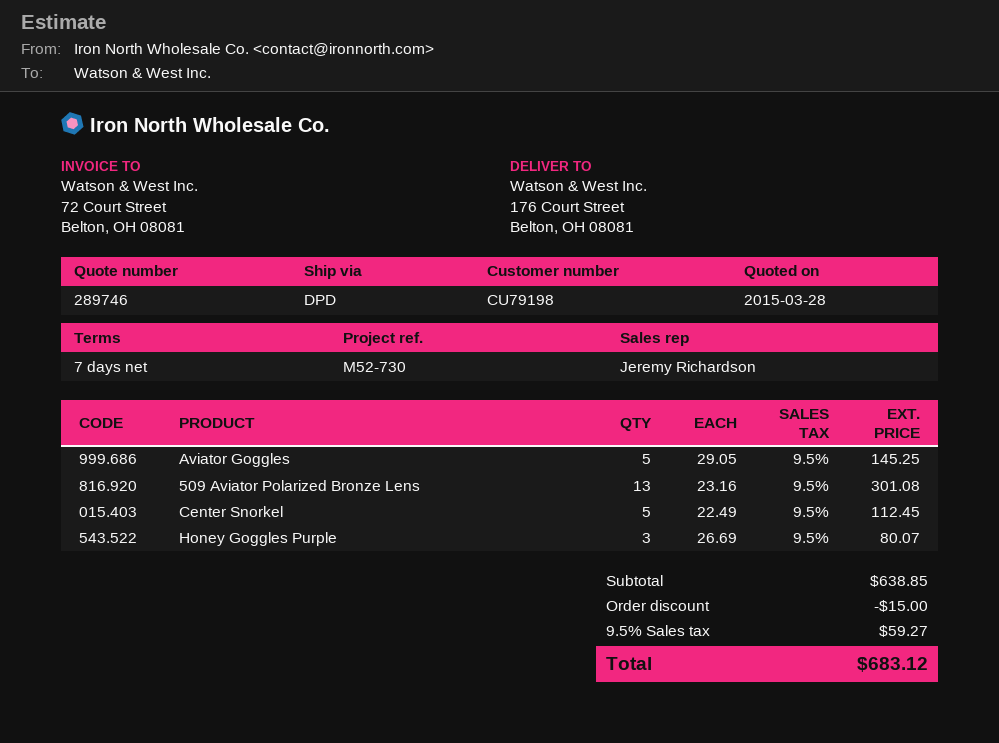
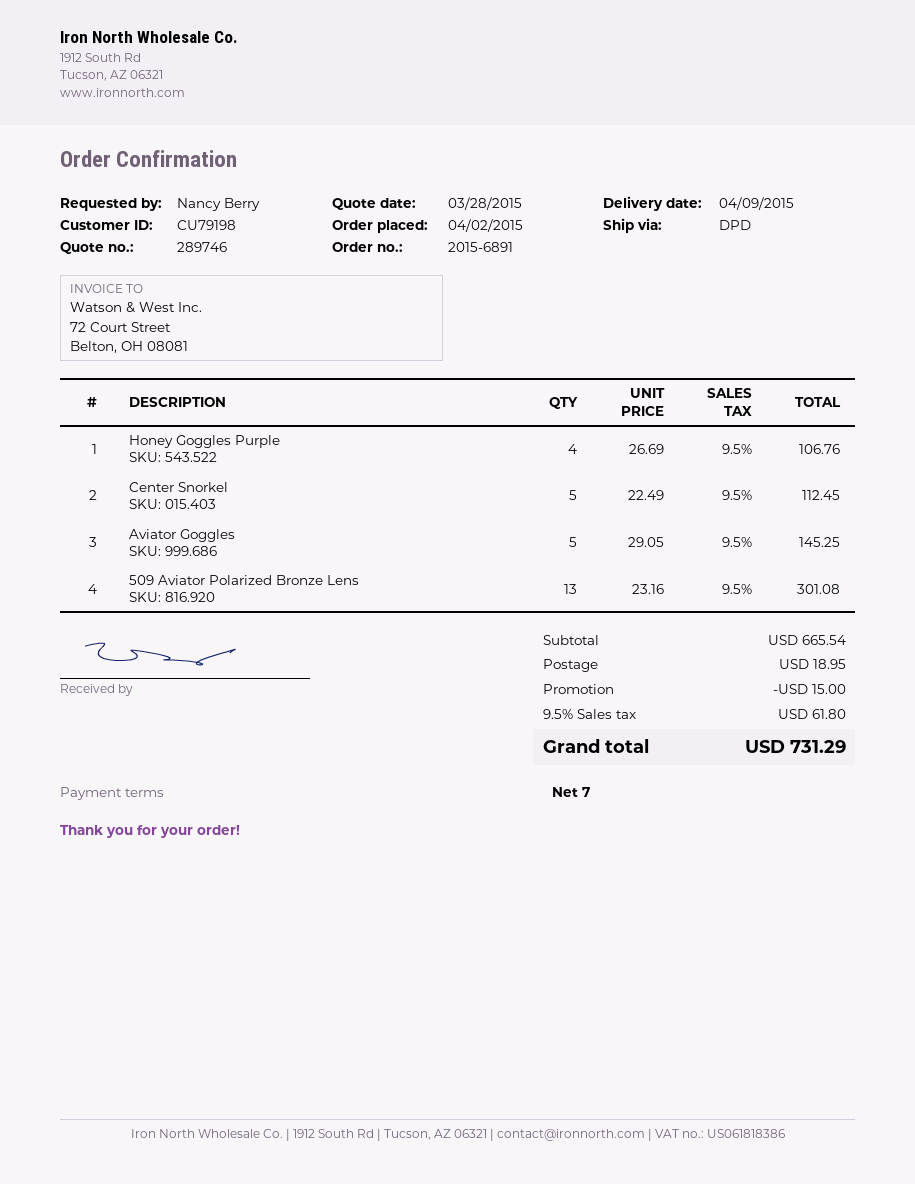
Honey Goggles Purple: 3 x 26.69 = 80.07 -> 4 x 26.69 = 106.76
subtotal: 638.85 -> 665.54
shipping: none -> 18.95
tax: 9.5% = 59.27 -> 9.5% = 61.80
total: 683.12 -> 731.29

